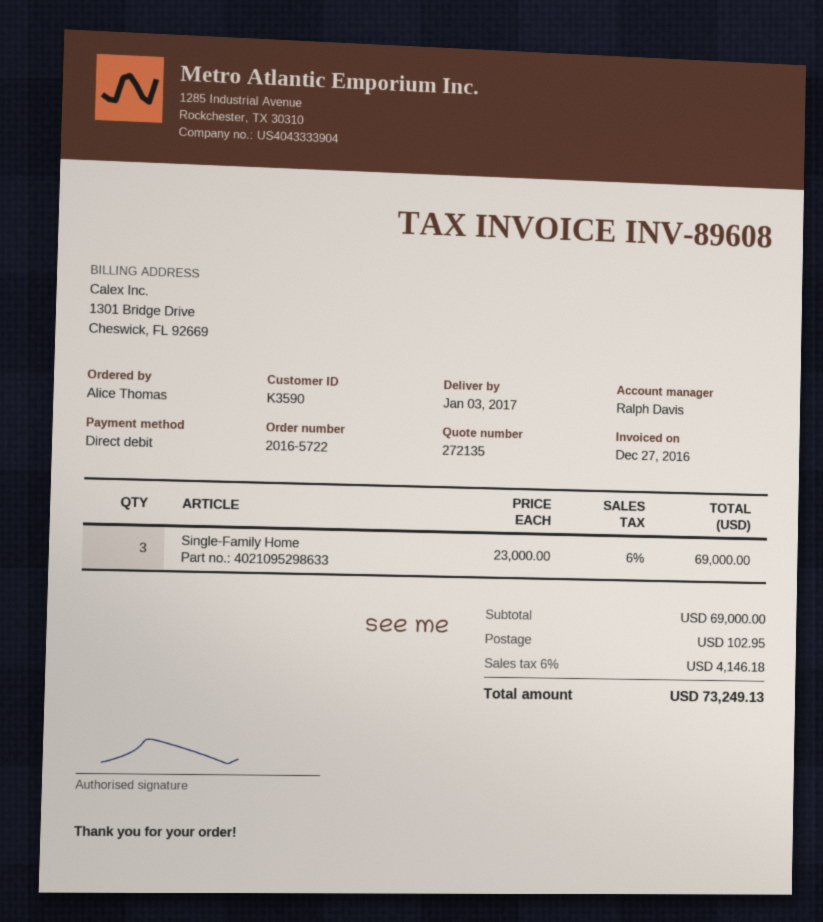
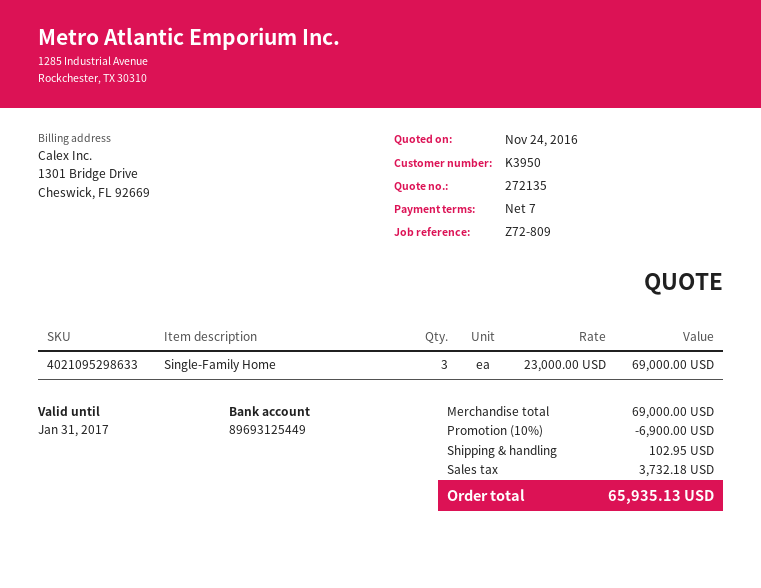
customer number: K3590 -> K3950
discount: none -> 10% = 6900.00
tax: 4146.18 -> 3732.18
total: 73249.13 -> 65935.13

